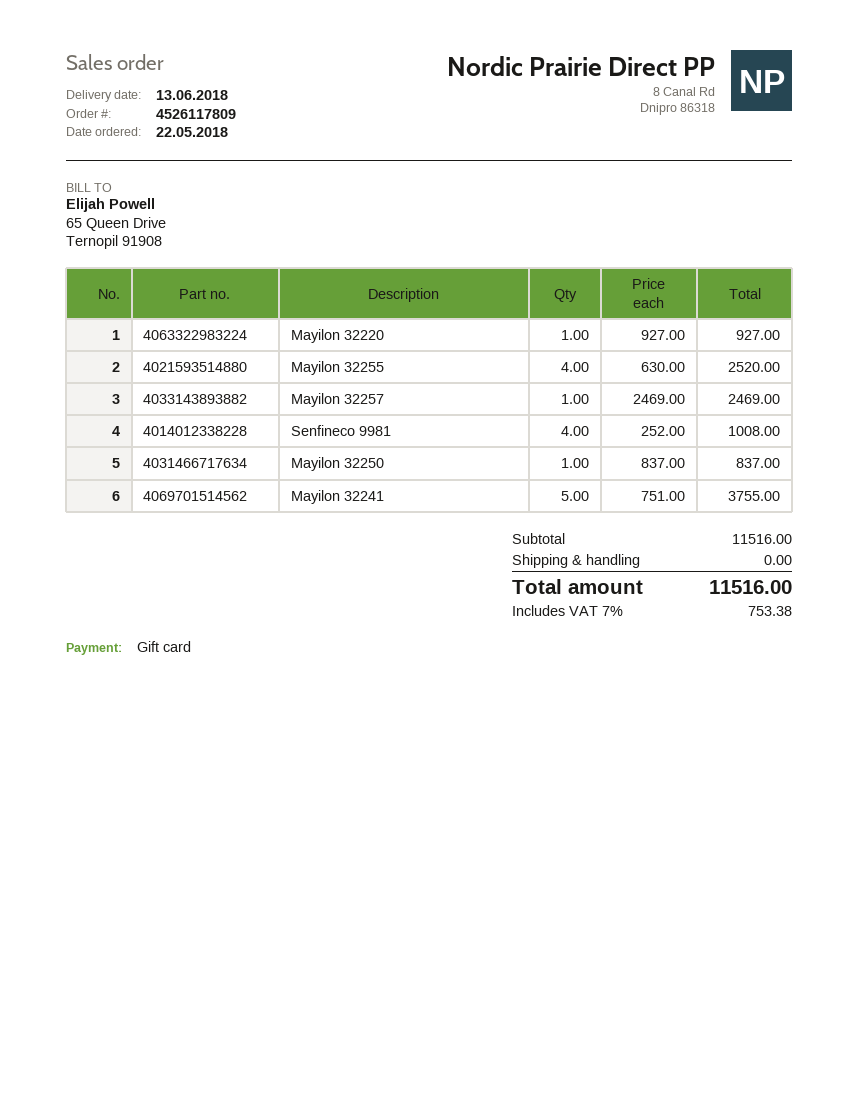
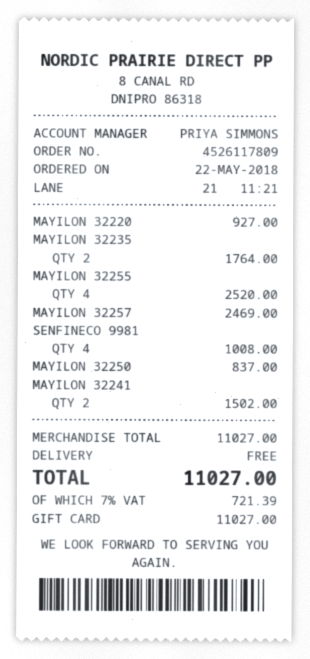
Mayilon 32241: 5 for 3755.00 -> 2 for 1502.00
MAYILON 32235: none -> 2 for 1764.00
subtotal: 11516.00 -> 11027.00
tax: 7% = 753.38 -> 7% = 721.39
total: 11516.00 -> 11027.00

